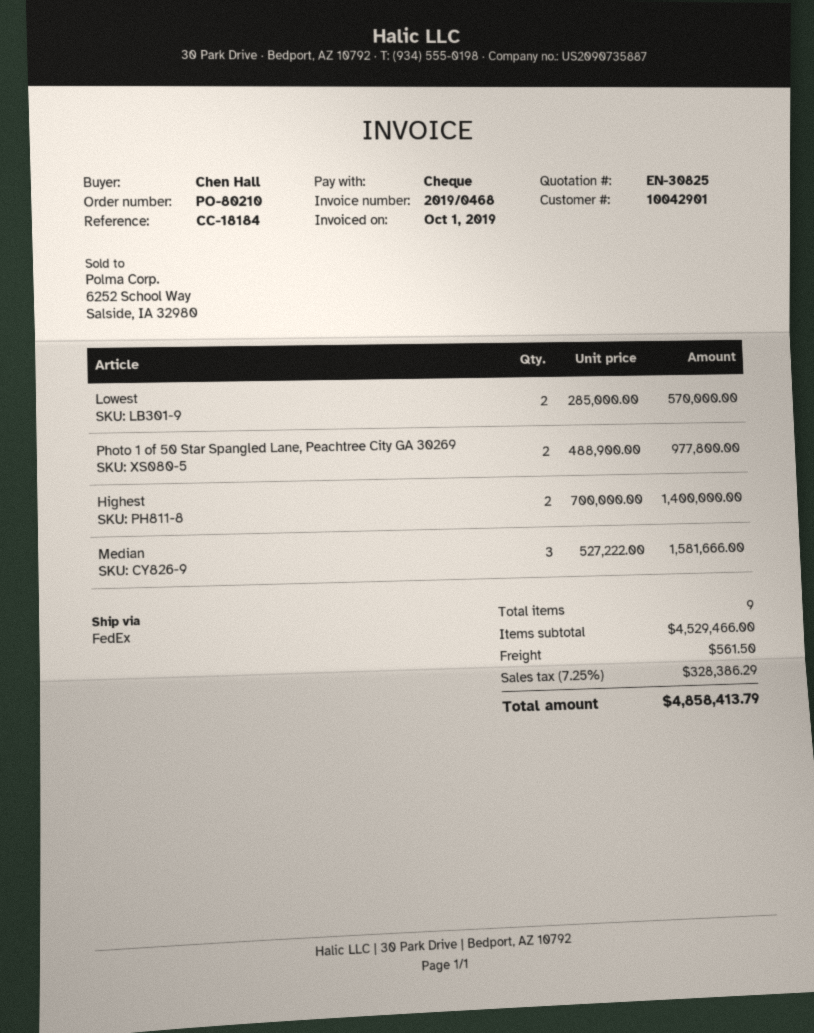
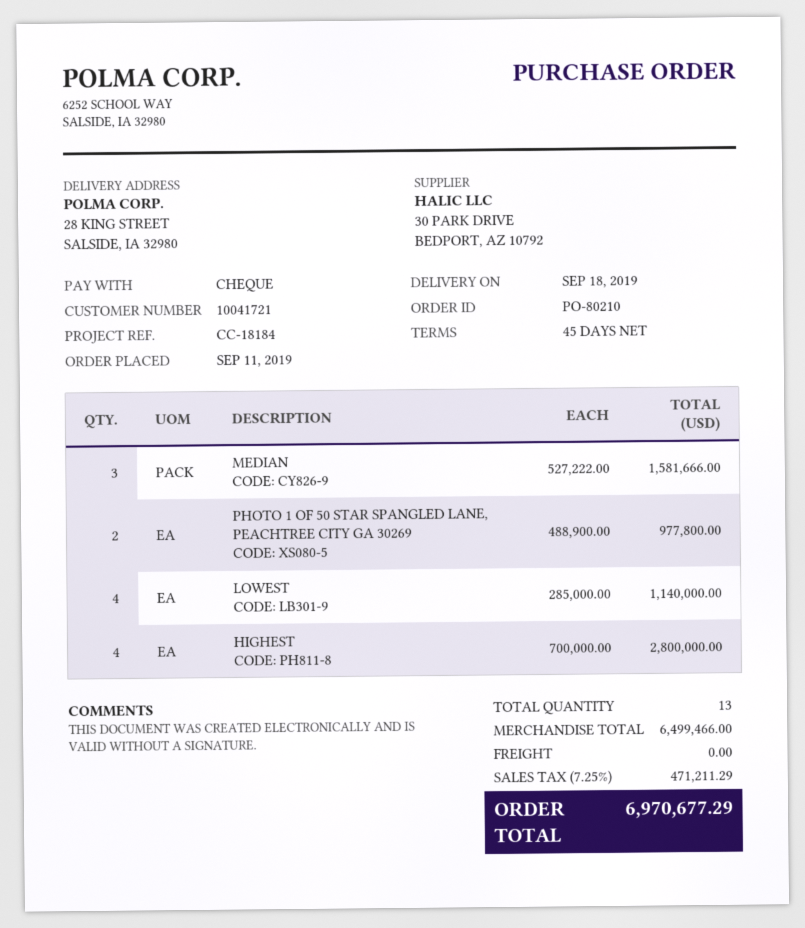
customer number: 10042901 -> 10041721
Lowest: 2 x 285000.00 = 570000.00 -> 4 x 285000.00 = 1140000.00
Highest: 2 x 700000.00 = 1400000.00 -> 4 x 700000.00 = 2800000.00
total quantity: 9 -> 13
subtotal: 4529466.00 -> 6499466.00
shipping: 561.50 -> 0.00
tax: 7.25% = 328386.29 -> 7.25% = 471211.29
total: 4858413.79 -> 6970677.29

